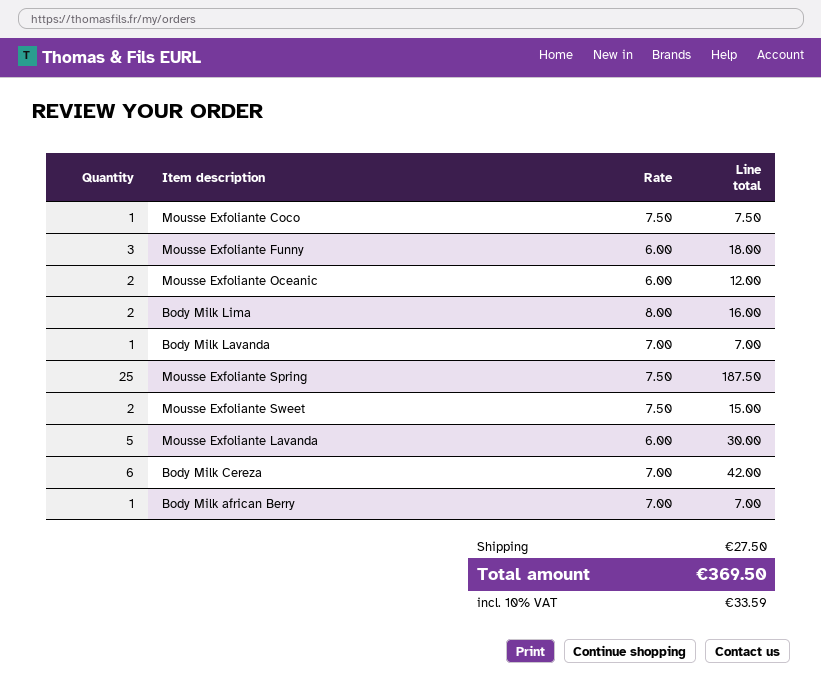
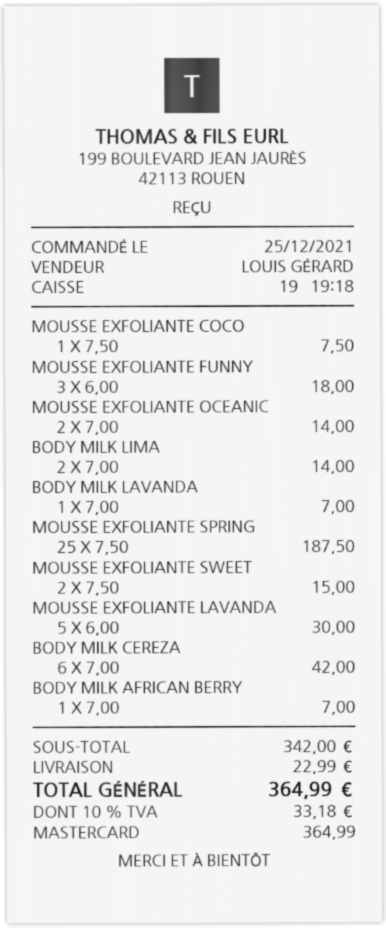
Mousse Exfoliante Oceanic: 2 x 6.00 = 12.00 -> 2 x 7.00 = 14.00
Body Milk Lima: 2 x 8.00 = 16.00 -> 2 x 7.00 = 14.00
shipping: 27.50 -> 22.99
tax: 10% = 33.59 -> 10% = 33.18
total: 369.50 -> 364.99

